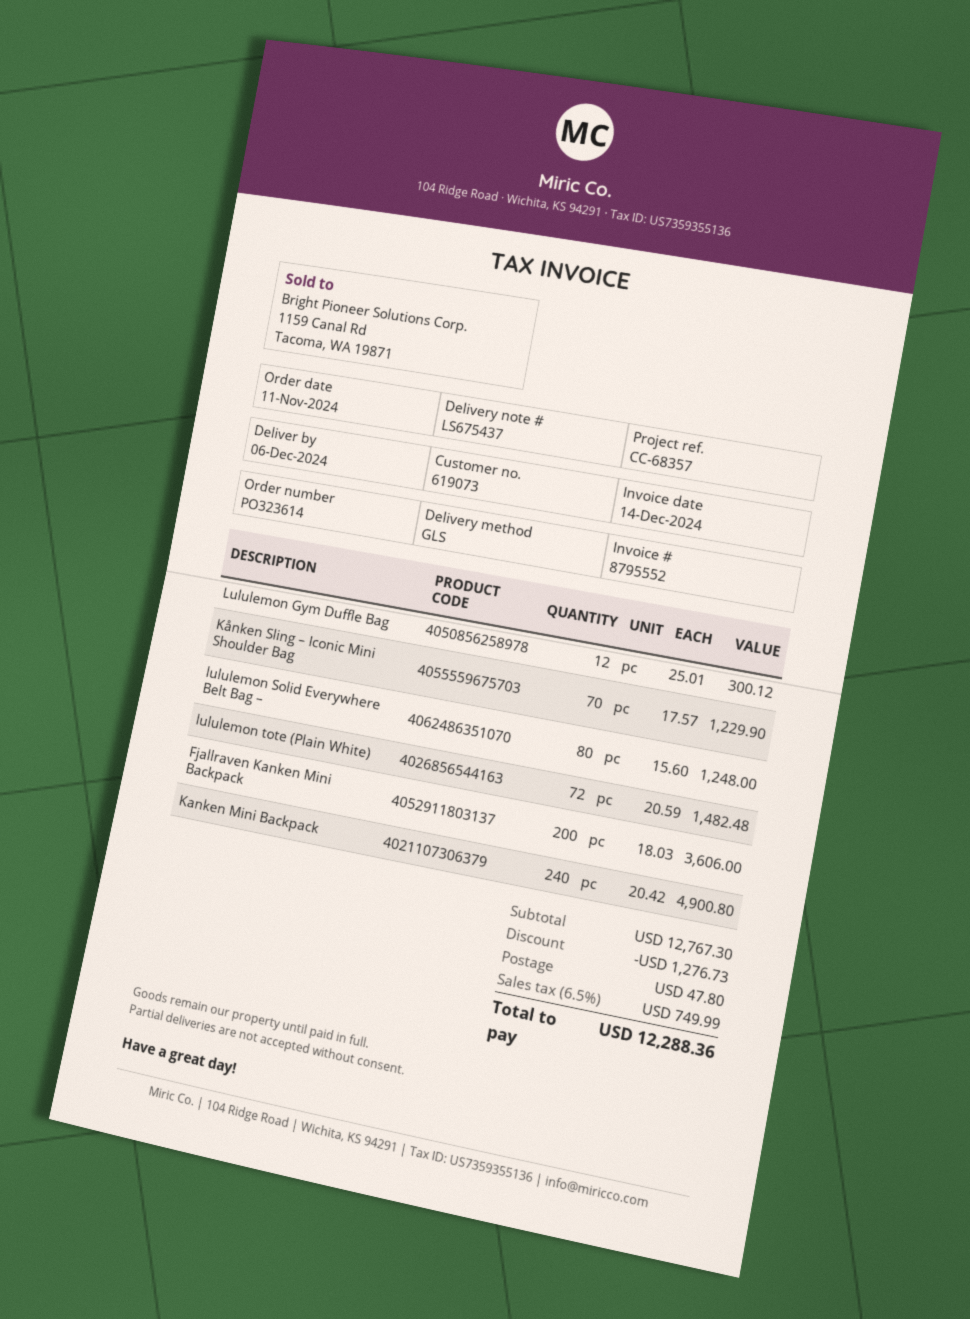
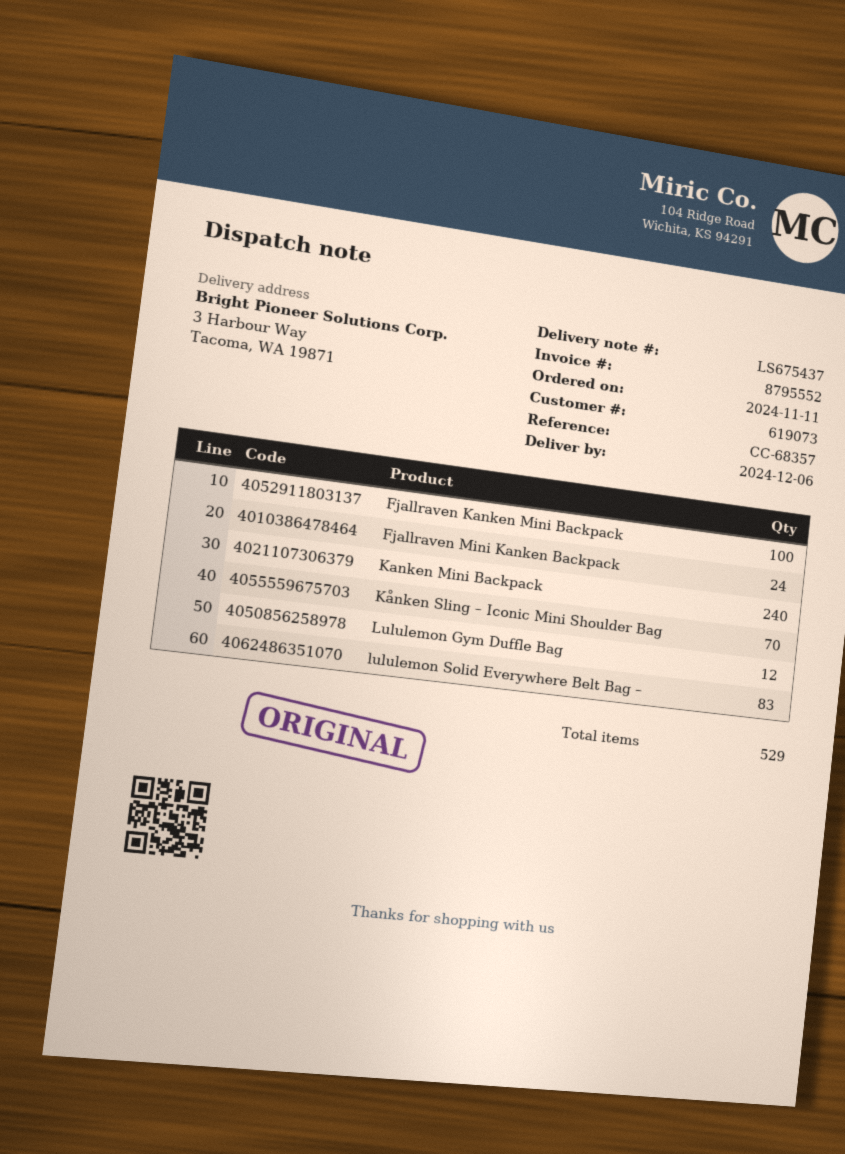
lululemon Solid Everywhere Belt Bag –: 80 -> 83
lululemon tote (Plain White): 72 -> none
Fjallraven Kanken Mini Backpack: 200 -> 100
Fjallraven Mini Kanken Backpack: none -> 24

